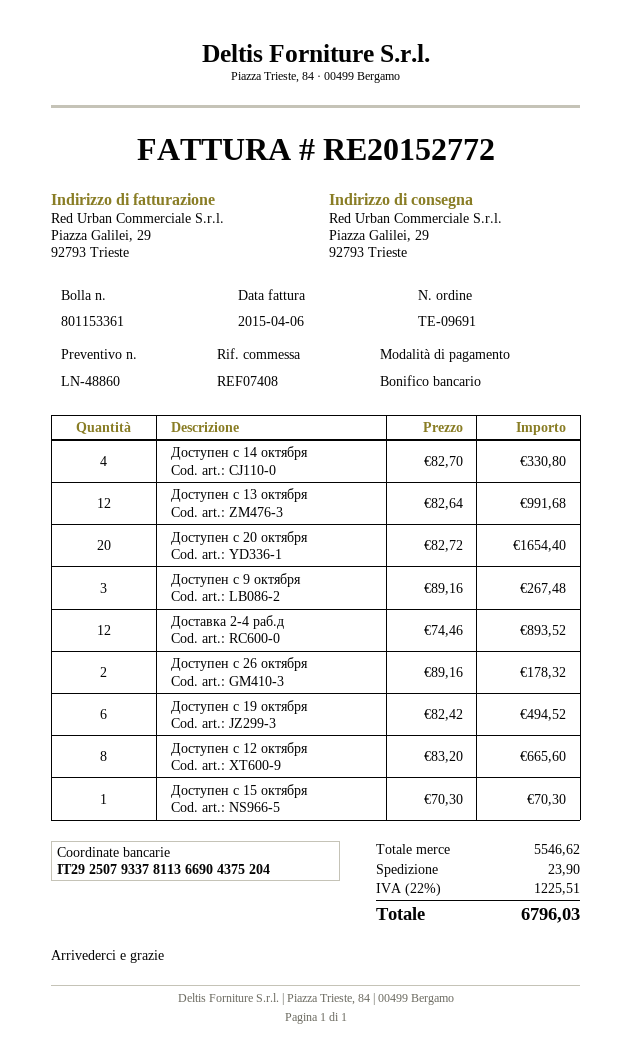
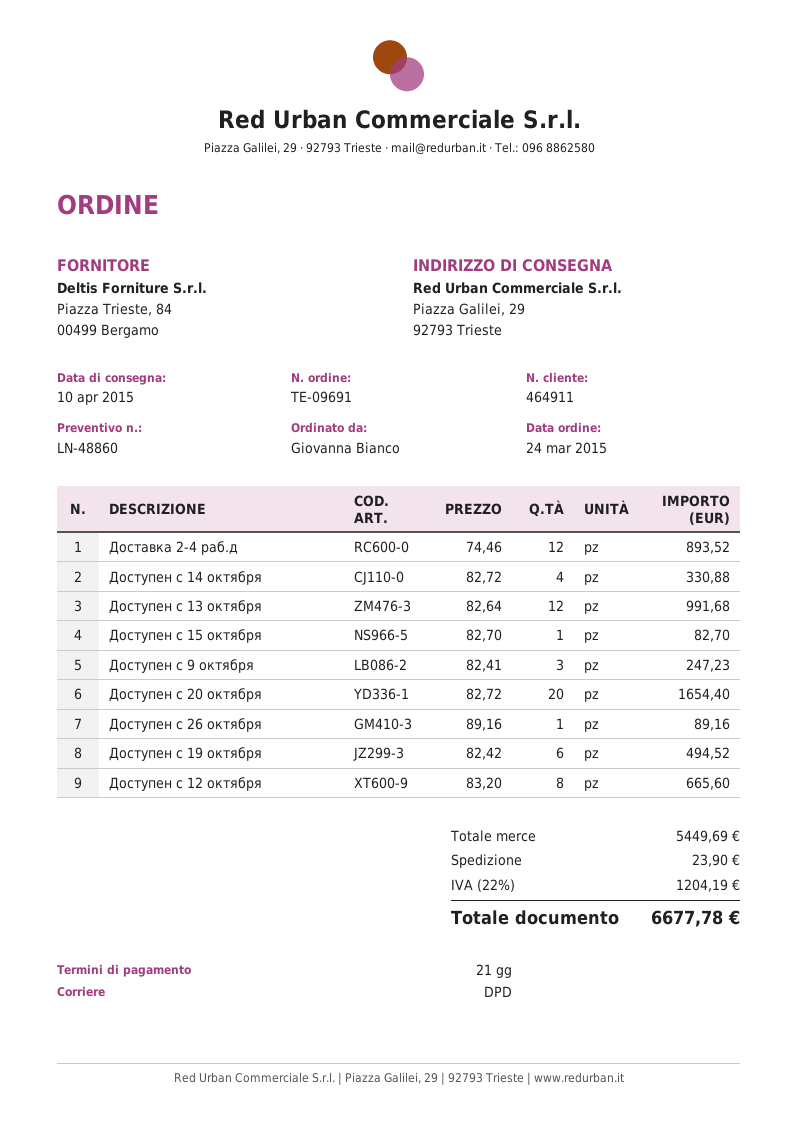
Доступен c 14 октября: 4 x 82.70 = 330.80 -> 4 x 82.72 = 330.88
Доступен c 9 октября: 3 x 89.16 = 267.48 -> 3 x 82.41 = 247.23
Доступен c 26 октября: 2 x 89.16 = 178.32 -> 1 x 89.16 = 89.16
Доступен c 15 октября: 1 x 70.30 = 70.30 -> 1 x 82.70 = 82.70
subtotal: 5546.62 -> 5449.69
tax: 22% = 1225.51 -> 22% = 1204.19
total: 6796.03 -> 6677.78

